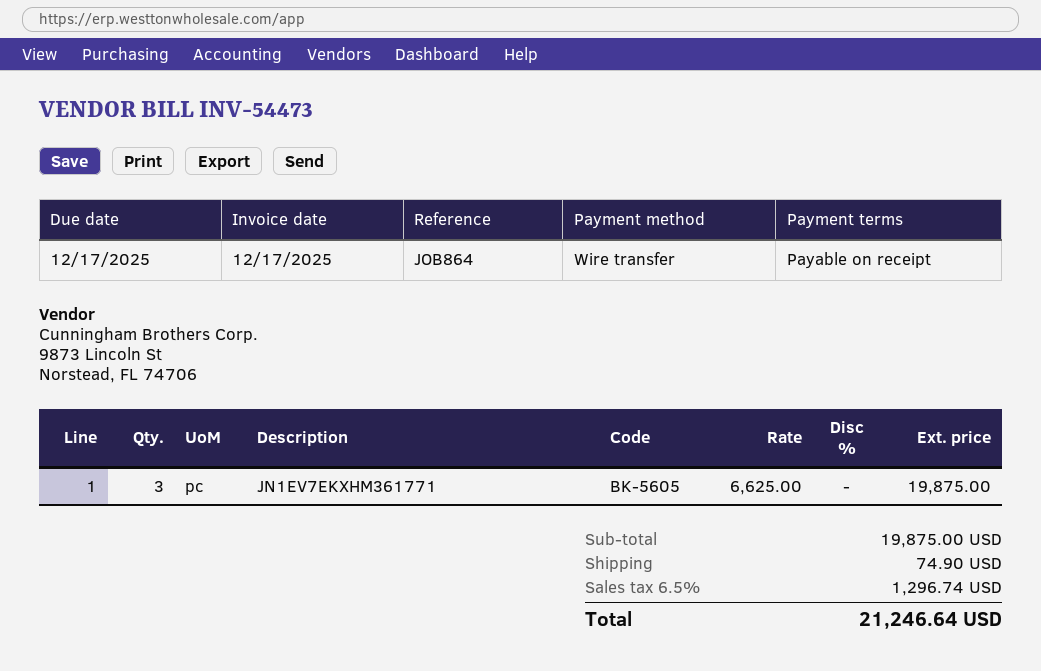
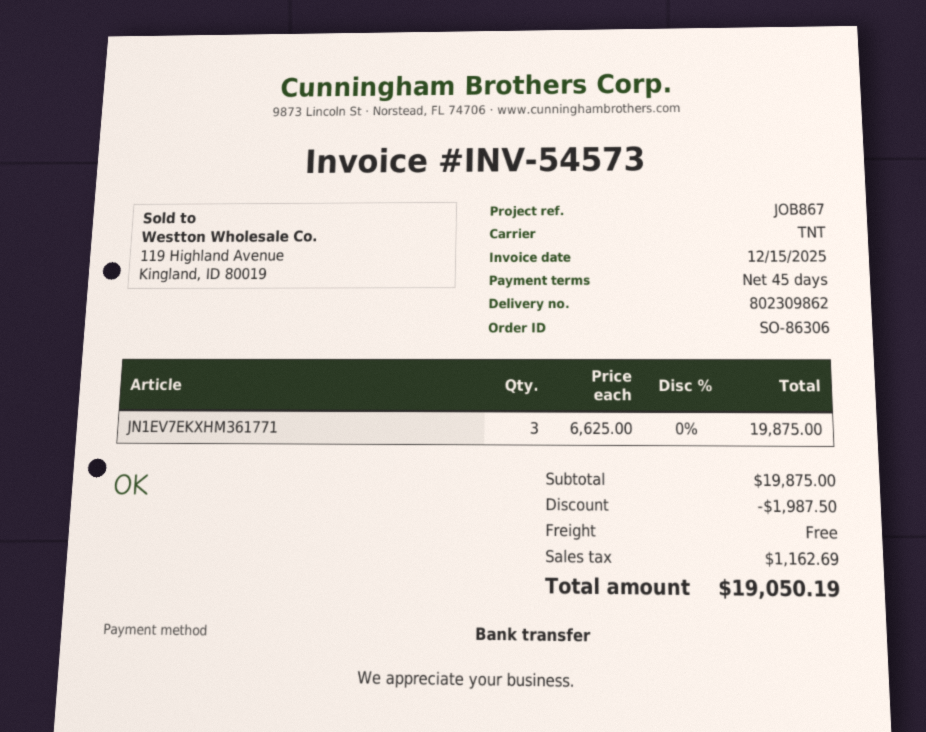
invoice number: INV-54473 -> INV-54573
invoice date: 2025-12-17 -> 2025-12-15
payment terms: on receipt -> 45 days
reference: JOB864 -> JOB867
discount: none -> 1987.50
shipping: 74.90 -> 0.00
tax: 1296.74 -> 1162.69
total: 21246.64 -> 19050.19

